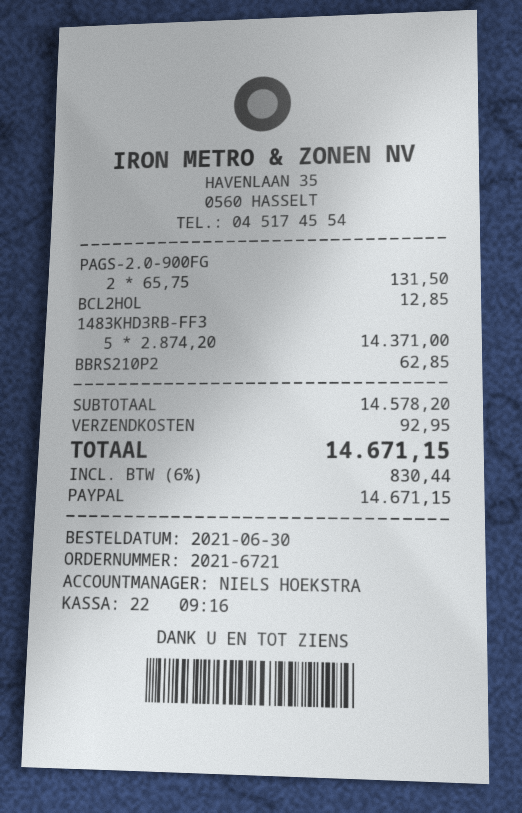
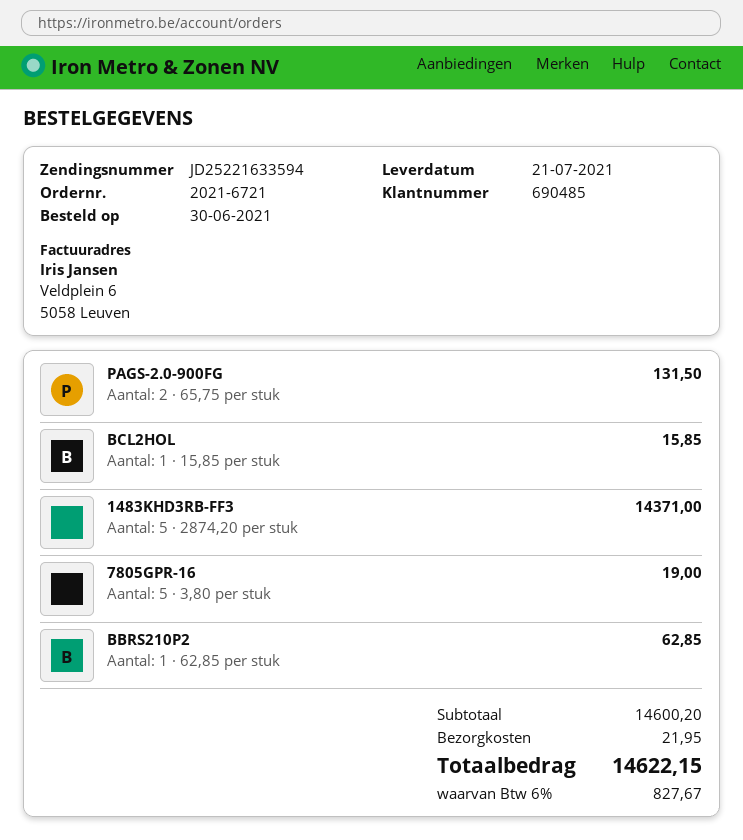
BCL2HOL: 1 x 12.85 = 12.85 -> 1 x 15.85 = 15.85
7805GPR-16: none -> 5 x 3.80 = 19.00
subtotal: 14578.20 -> 14600.20
shipping: 92.95 -> 21.95
tax: 6% = 830.44 -> 6% = 827.67
total: 14671.15 -> 14622.15

